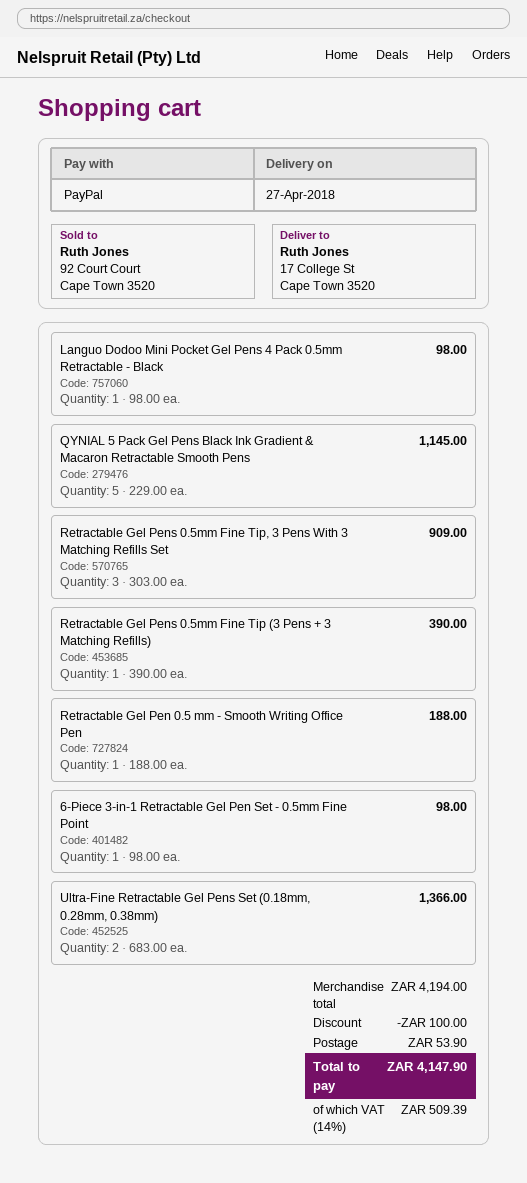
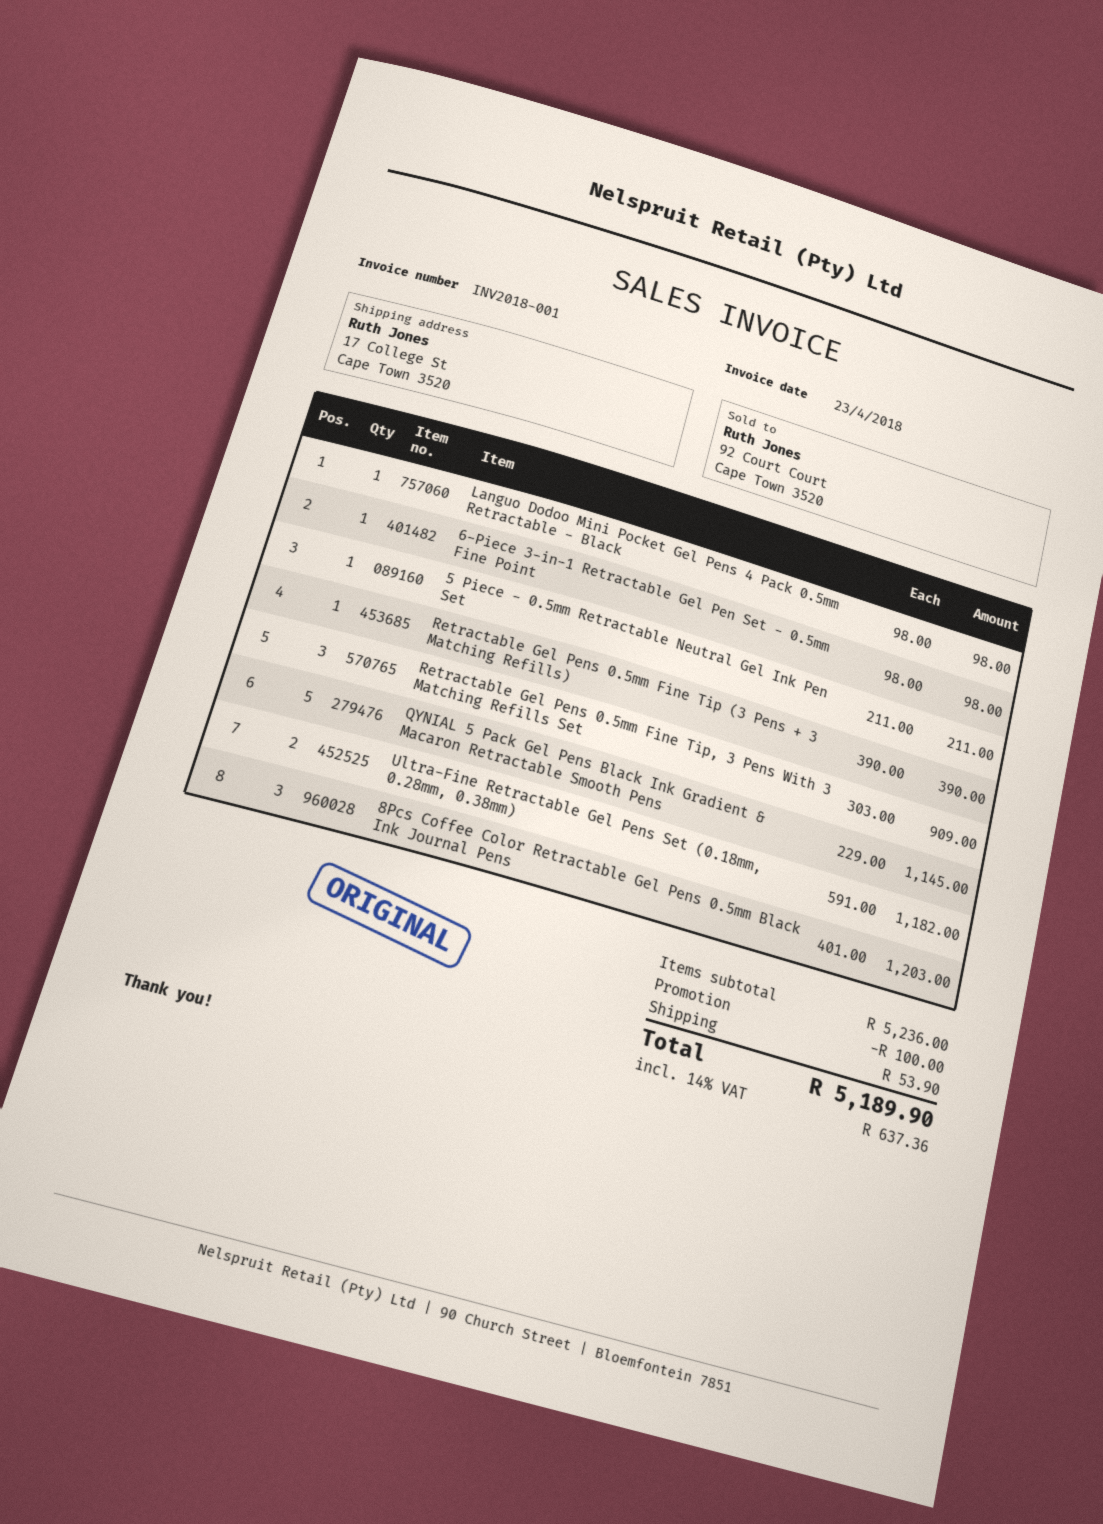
Retractable Gel Pen 0.5 mm - Smooth Writing Office Pen: 1 x 188.00 = 188.00 -> none
Ultra-Fine Retractable Gel Pens Set (0.18mm, 0.28mm, 0.38mm): 2 x 683.00 = 1366.00 -> 2 x 591.00 = 1182.00
5 Piece - 0.5mm Retractable Neutral Gel Ink Pen Set: none -> 1 x 211.00 = 211.00
8Pcs Coffee Color Retractable Gel Pens 0.5mm Black Ink Journal Pens: none -> 3 x 401.00 = 1203.00
subtotal: 4194.00 -> 5236.00
tax: 14% = 509.39 -> 14% = 637.36
total: 4147.90 -> 5189.90

